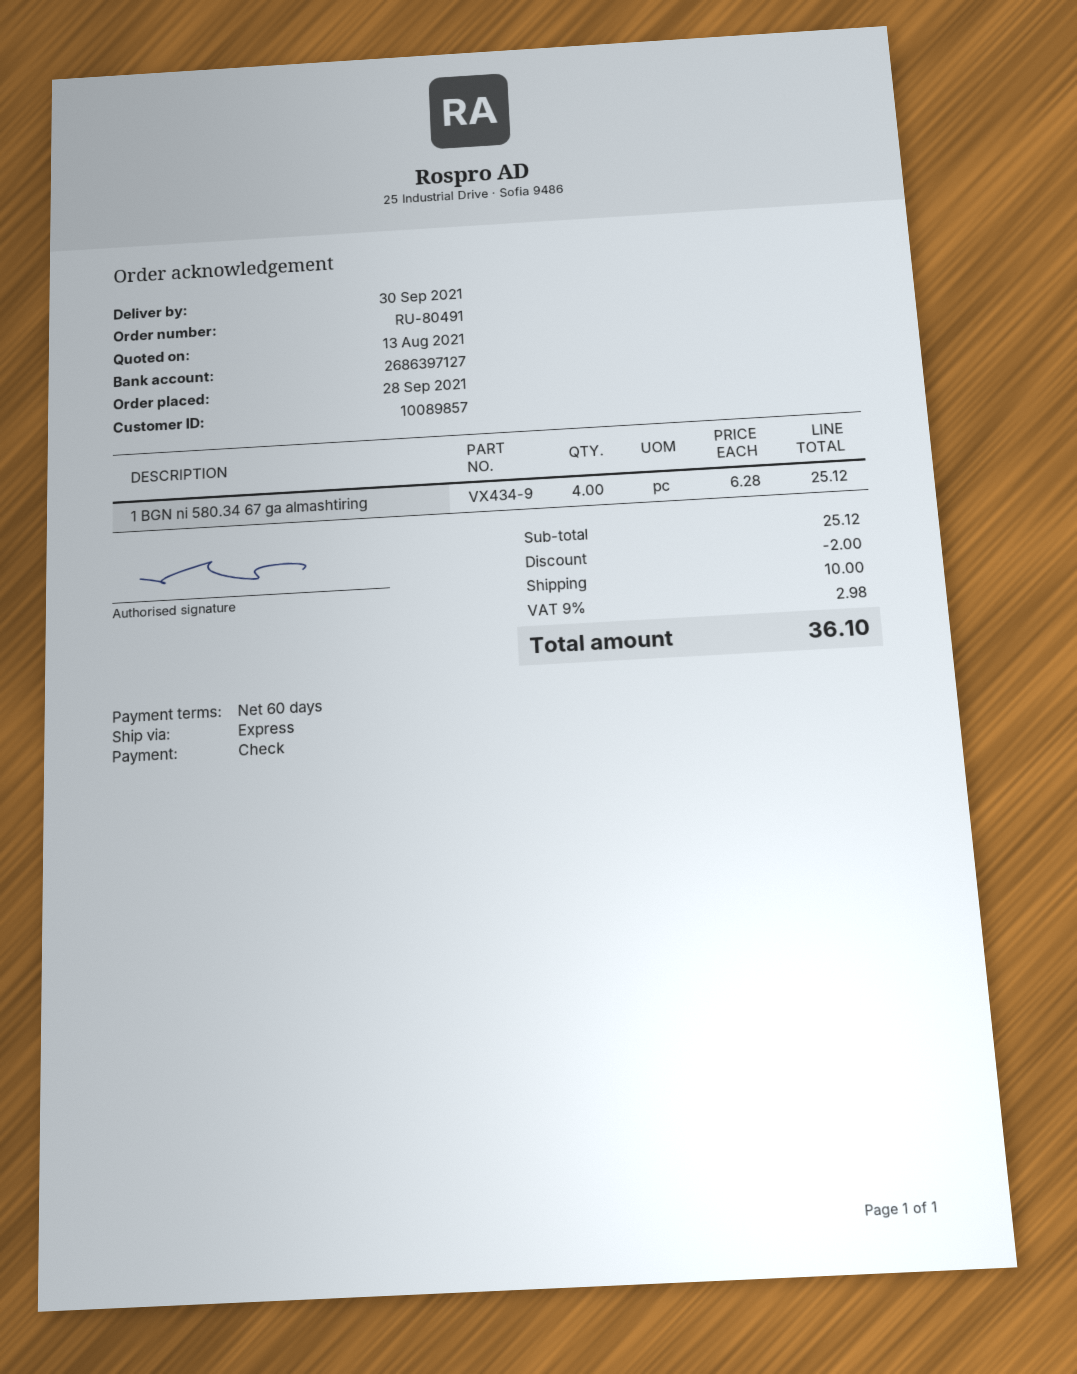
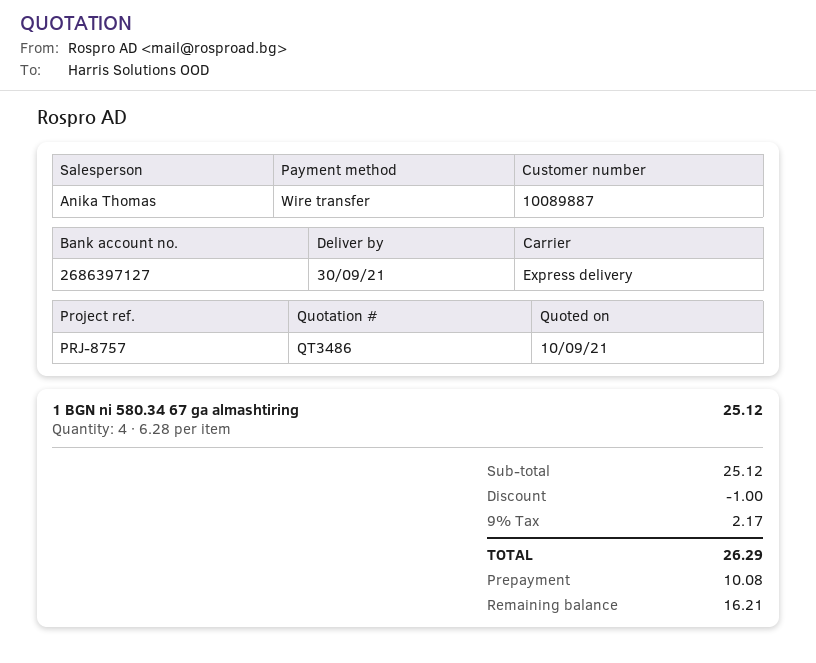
quote date: 2021-08-13 -> 2021-09-10
customer number: 10089857 -> 10089887
payment method: cheque -> bank transfer
discount: 2.00 -> 1.00
shipping: 10.00 -> none
tax: 9% = 2.98 -> 9% = 2.17
total: 36.10 -> 26.29

